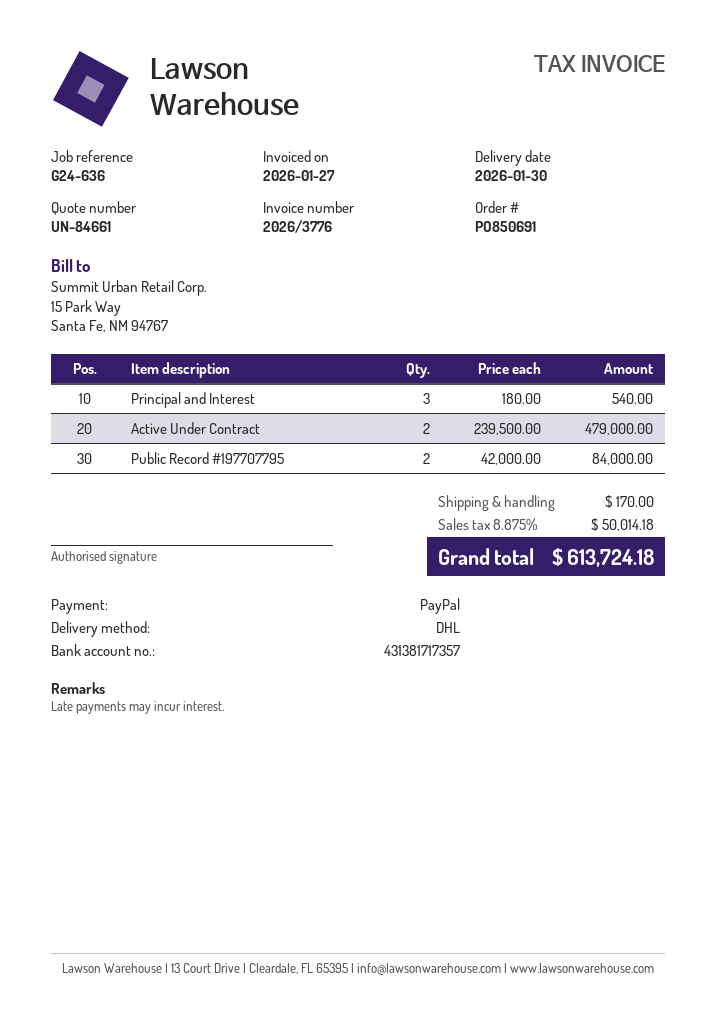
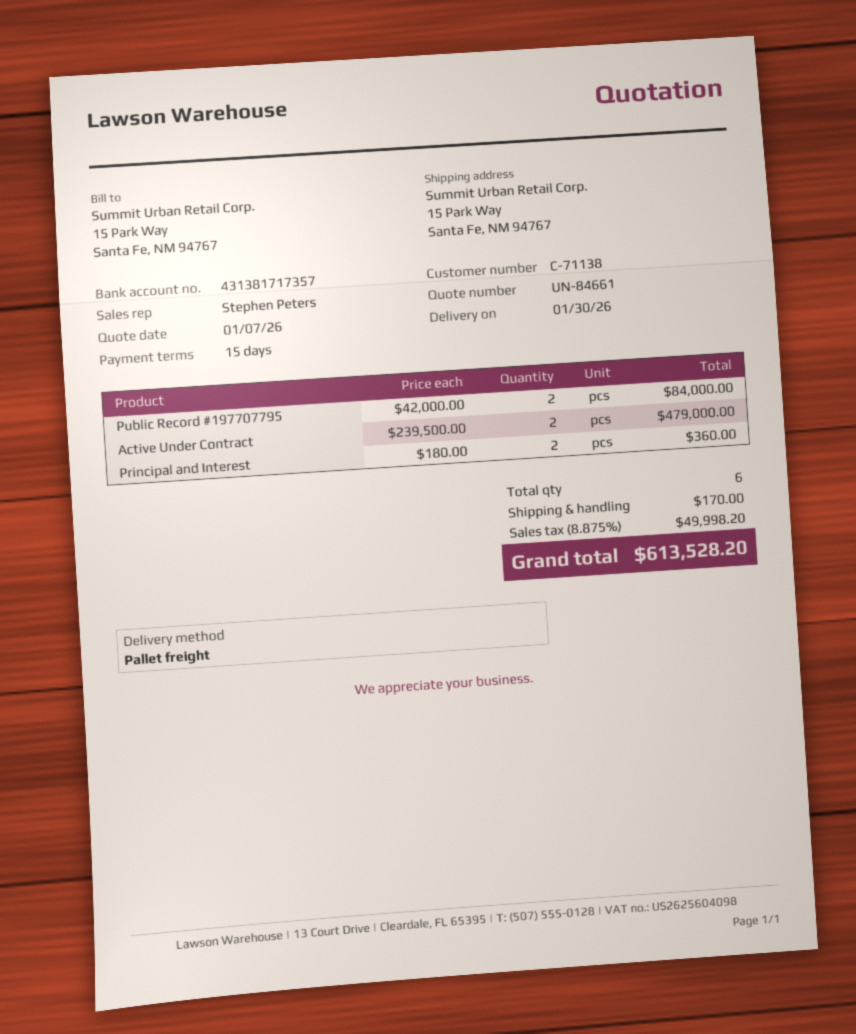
shipping method: DHL -> pallet freight
Principal and Interest: 3 x 180.00 = 540.00 -> 2 x 180.00 = 360.00
tax: 8.875% = 50014.18 -> 8.875% = 49998.20
total: 613724.18 -> 613528.20

